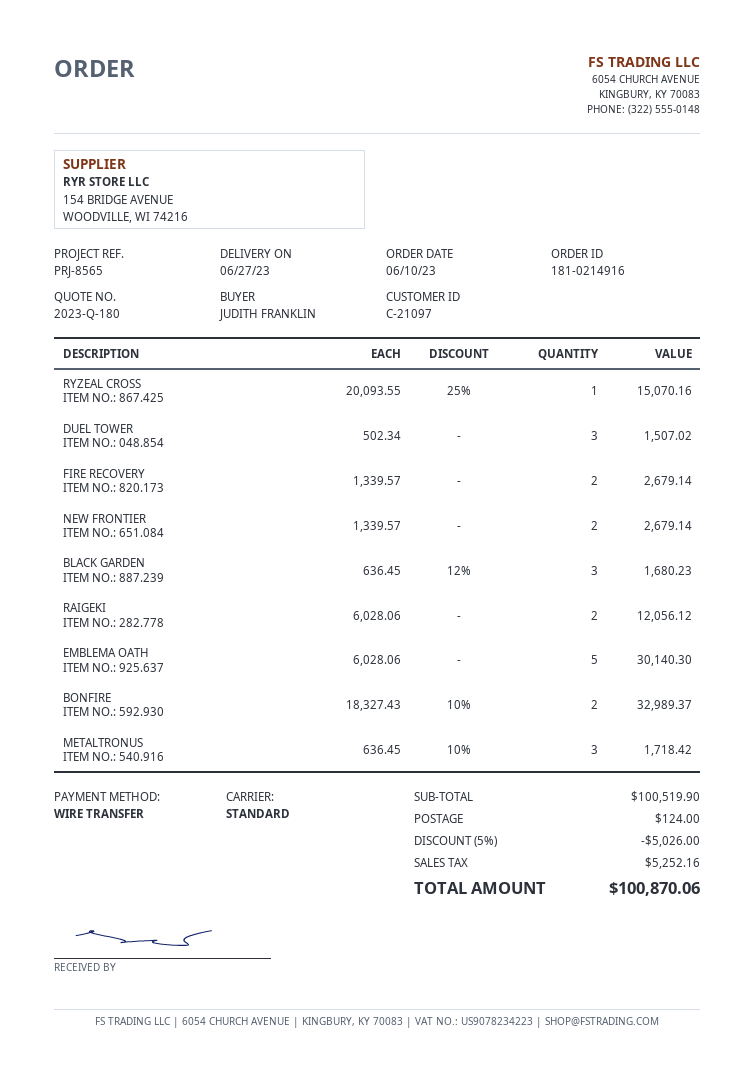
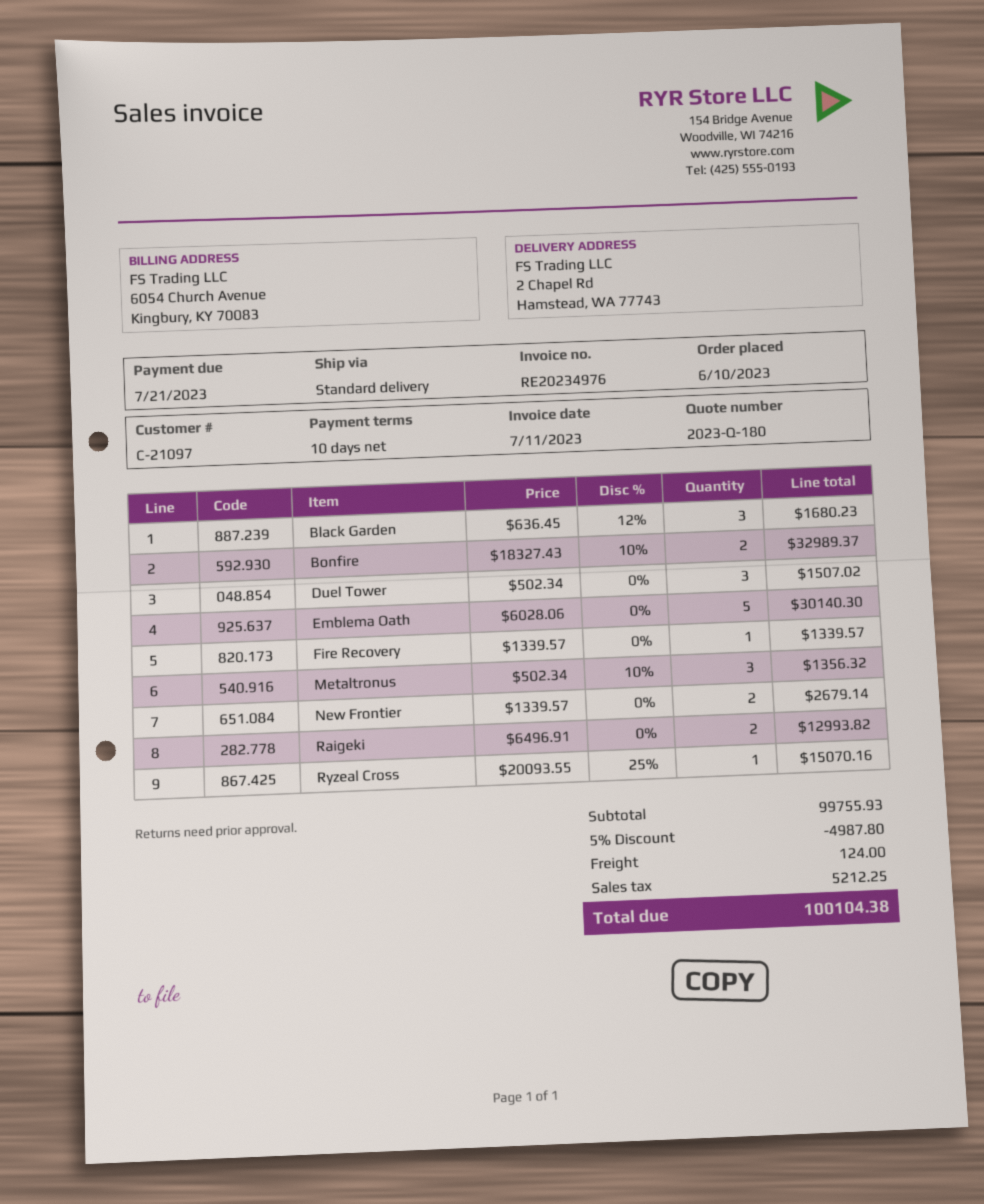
FIRE RECOVERY: 2 x 1339.57 = 2679.14 -> 1 x 1339.57 = 1339.57
RAIGEKI: 2 x 6028.06 = 12056.12 -> 2 x 6496.91 = 12993.82
METALTRONUS: 3 x 636.45 - 10% = 1718.42 -> 3 x 502.34 - 10% = 1356.32
subtotal: 100519.90 -> 99755.93
discount: 5% = 5026.00 -> 5% = 4987.80
tax: 5252.16 -> 5212.25
total: 100870.06 -> 100104.38

